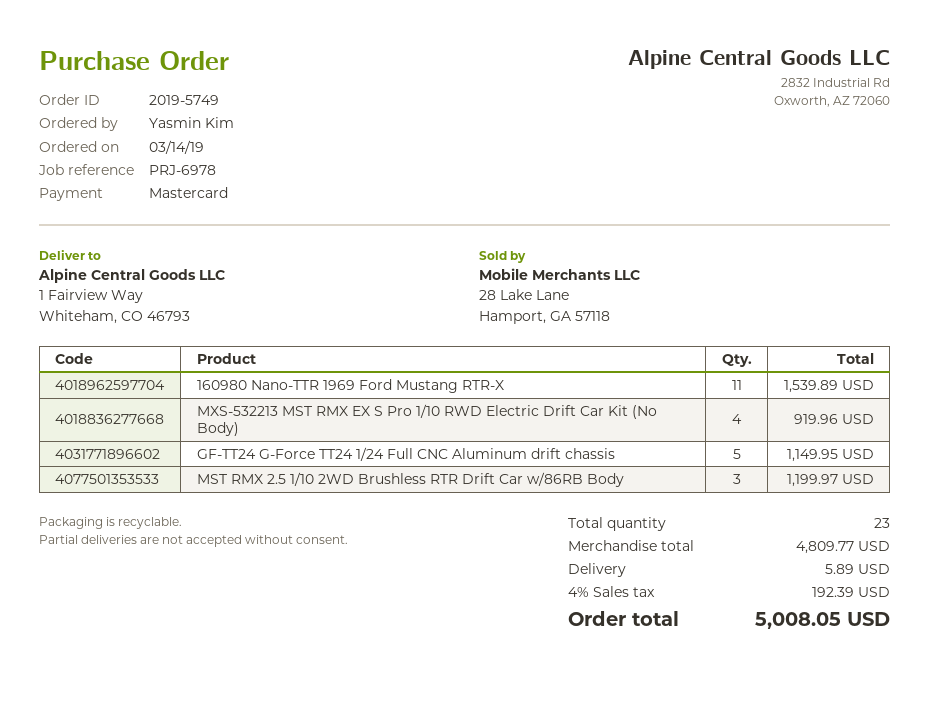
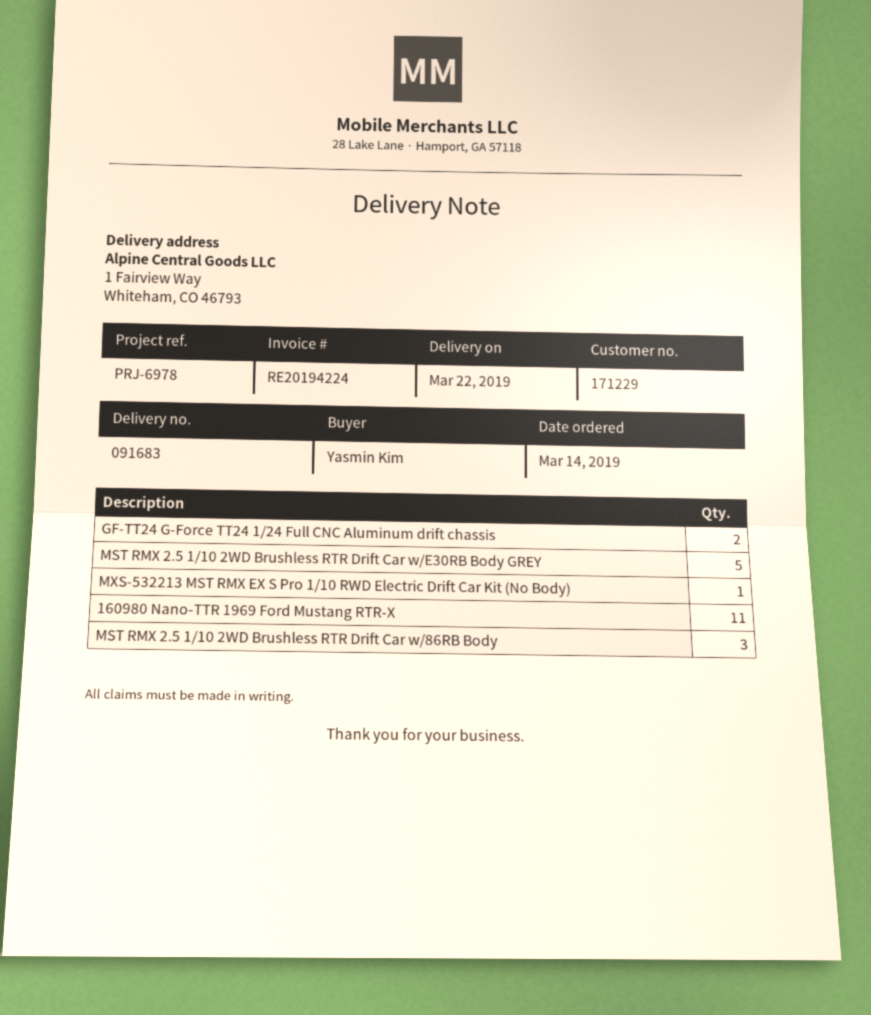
MXS-532213 MST RMX EX S Pro 1/10 RWD Electric Drift Car Kit (No Body): 4 -> 1
GF-TT24 G-Force TT24 1/24 Full CNC Aluminum drift chassis: 5 -> 2
MST RMX 2.5 1/10 2WD Brushless RTR Drift Car w/E30RB Body GREY: none -> 5

